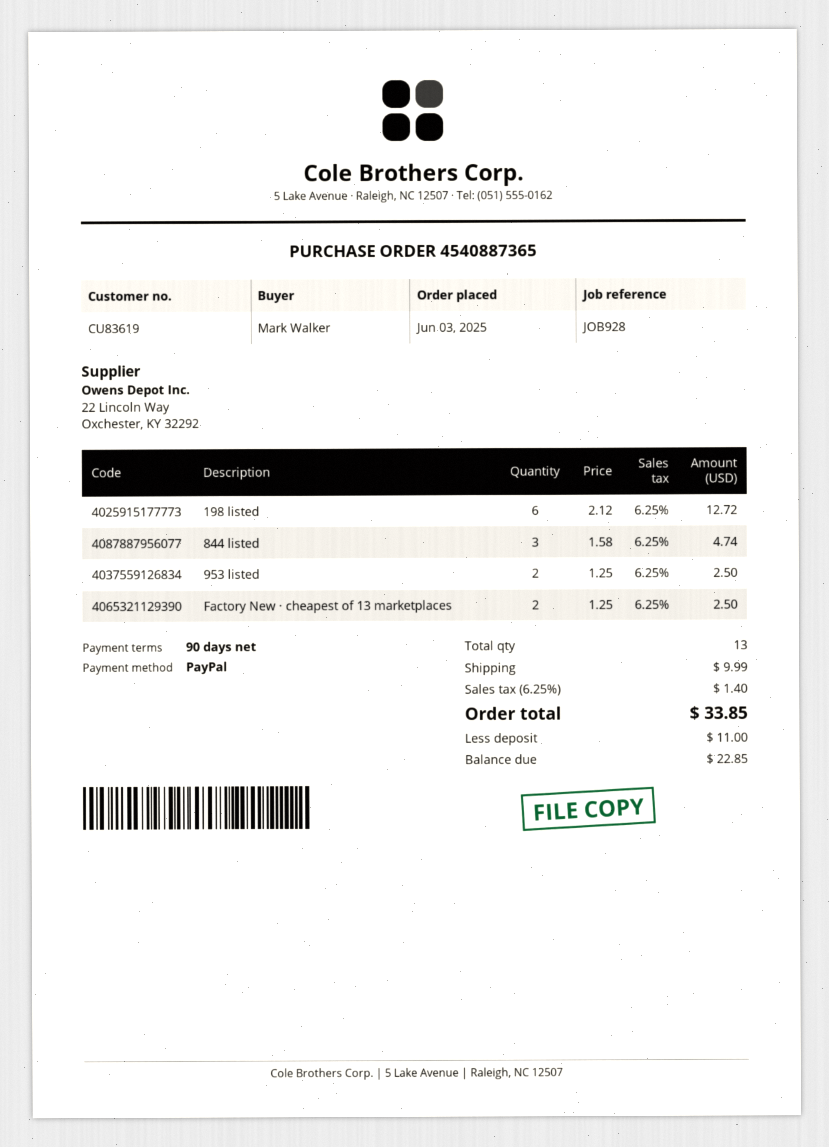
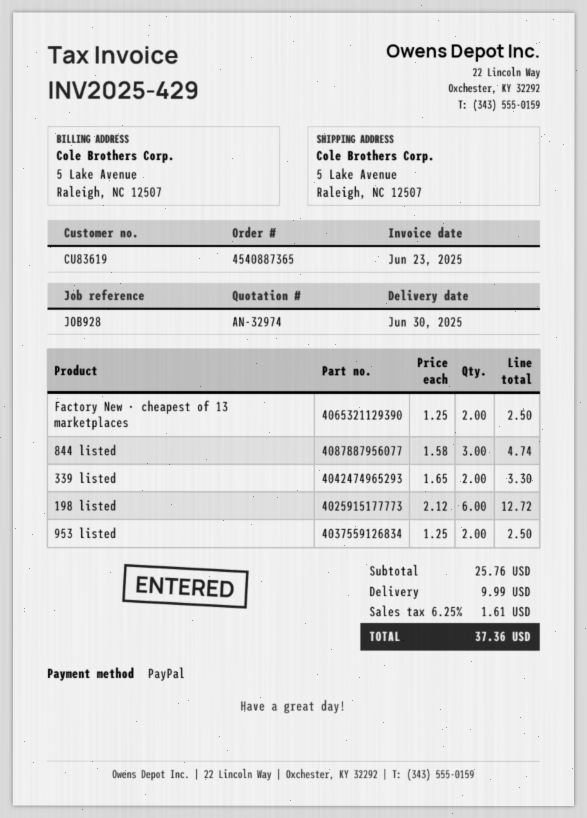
339 listed: none -> 2 x 1.65 = 3.30
tax: 6.25% = 1.40 -> 6.25% = 1.61
total: 33.85 -> 37.36

